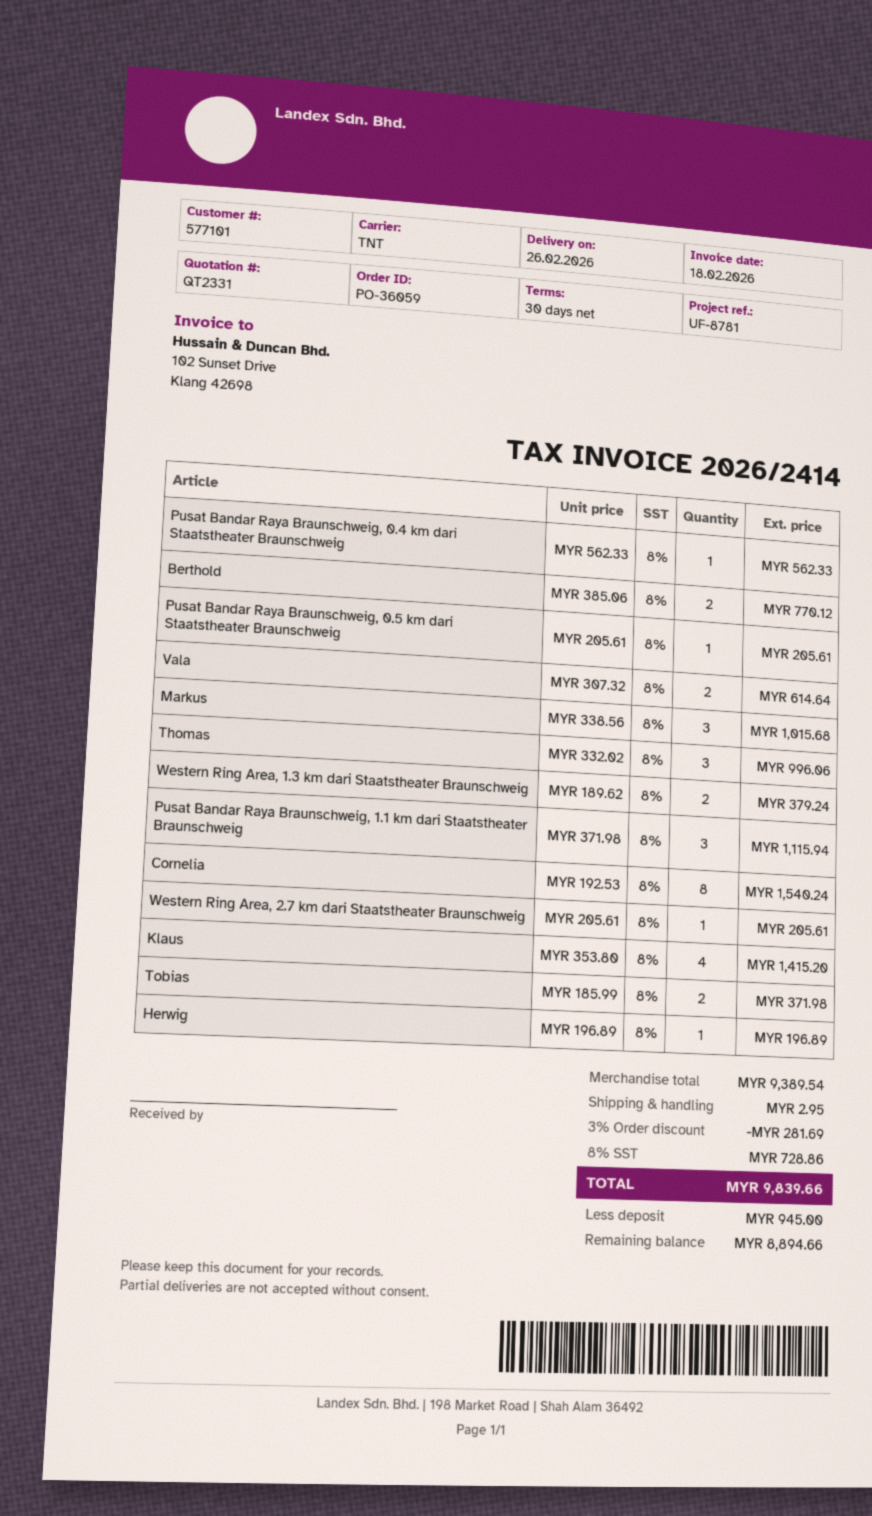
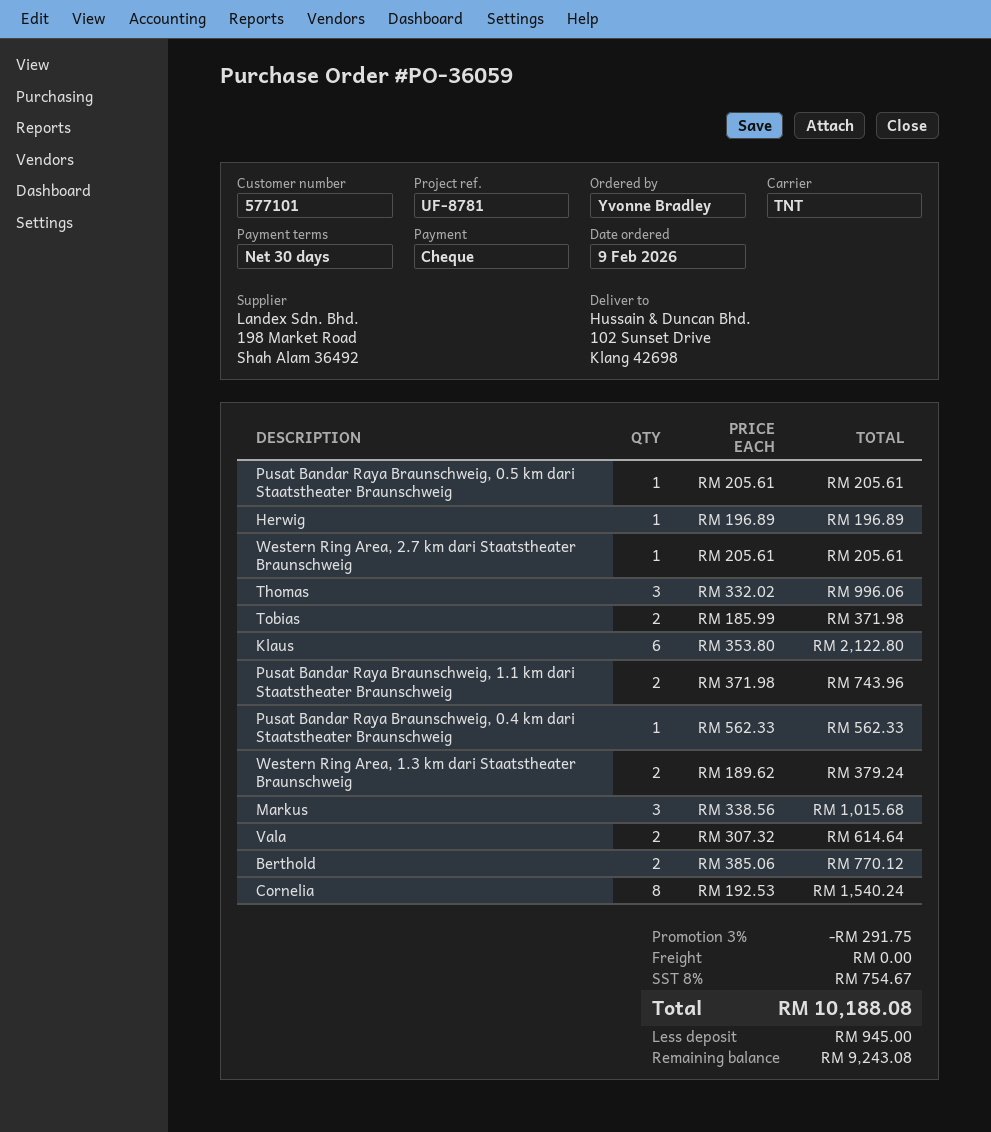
Pusat Bandar Raya Braunschweig, 1.1 km dari Staatstheater Braunschweig: 3 x 371.98 = 1115.94 -> 2 x 371.98 = 743.96
Klaus: 4 x 353.80 = 1415.20 -> 6 x 353.80 = 2122.80
discount: 3% = 281.69 -> 3% = 291.75
shipping: 2.95 -> 0.00
tax: 8% = 728.86 -> 8% = 754.67
total: 9839.66 -> 10188.08
balance: 8894.66 -> 9243.08

